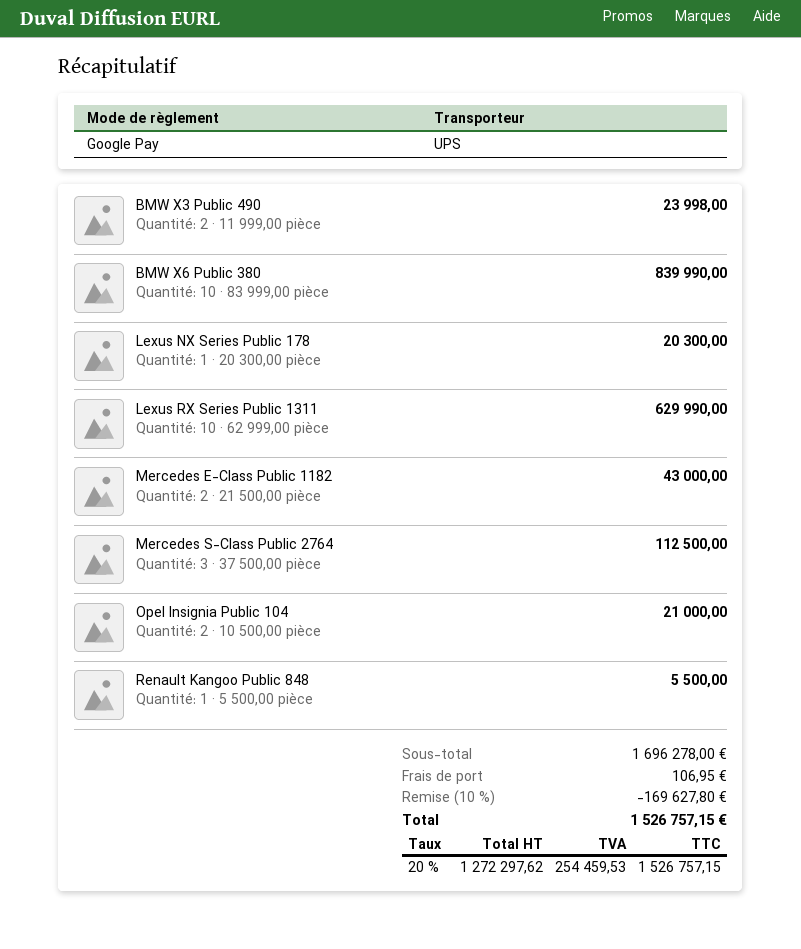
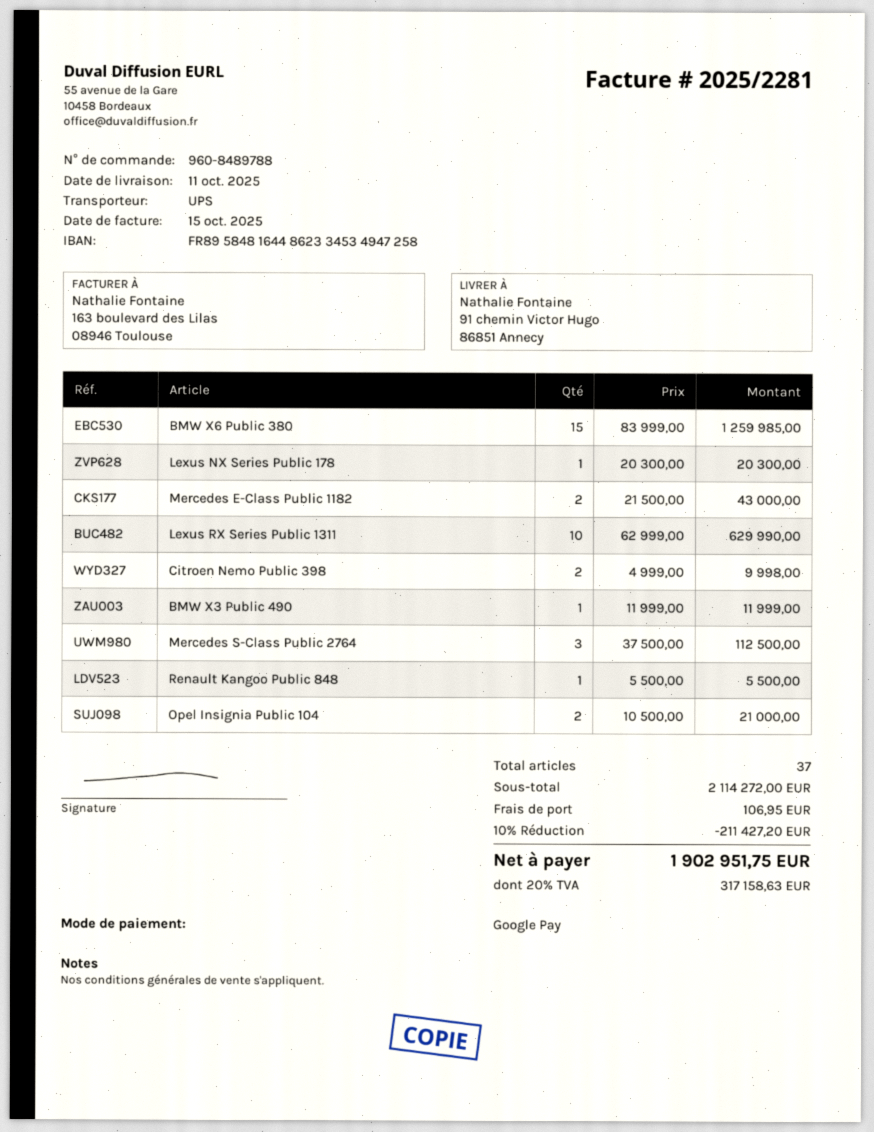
BMW X3 Public 490: 2 x 11999.00 = 23998.00 -> 1 x 11999.00 = 11999.00
BMW X6 Public 380: 10 x 83999.00 = 839990.00 -> 15 x 83999.00 = 1259985.00
Citroen Nemo Public 398: none -> 2 x 4999.00 = 9998.00
subtotal: 1696278.00 -> 2114272.00
discount: 10% = 169627.80 -> 10% = 211427.20
tax: 20% = 254459.53 -> 20% = 317158.63
total: 1526757.15 -> 1902951.75

